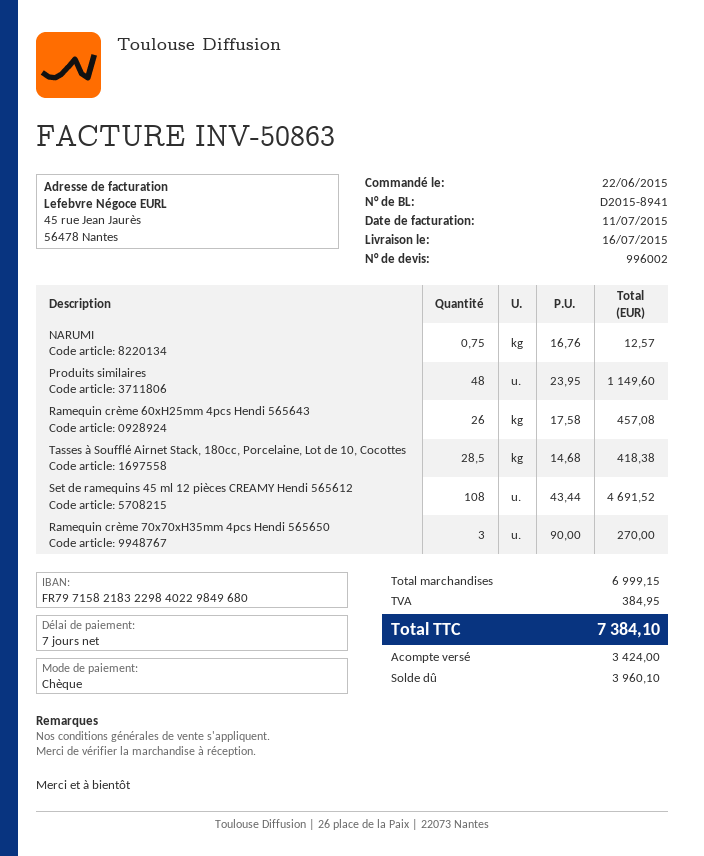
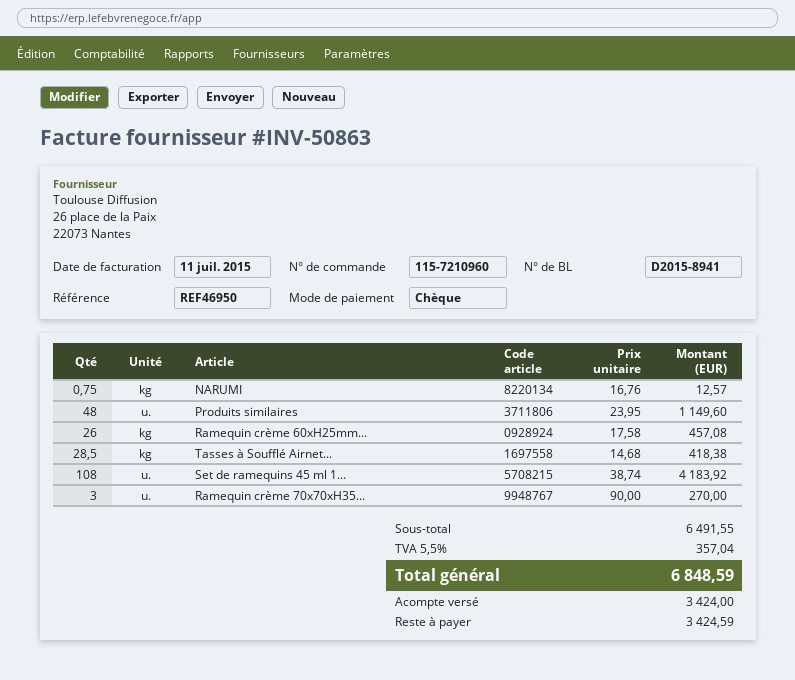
Set de ramequins 45 ml 12 pièces CREAMY Hendi 565612: 108 x 43.44 = 4691.52 -> 108 x 38.74 = 4183.92
subtotal: 6999.15 -> 6491.55
tax: 384.95 -> 357.04
total: 7384.10 -> 6848.59
balance: 3960.10 -> 3424.59

